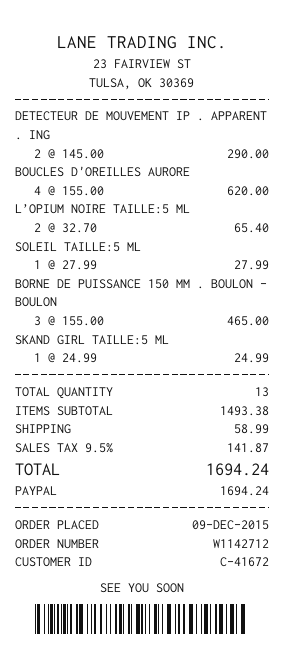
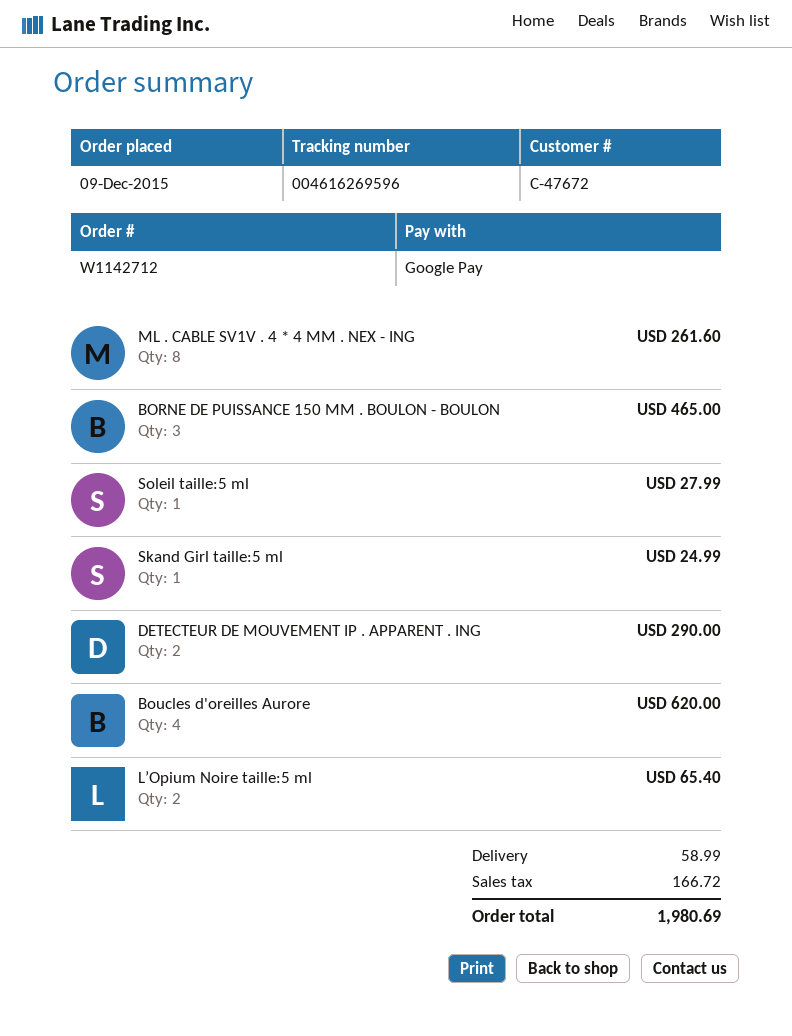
customer number: C-41672 -> C-47672
payment method: PayPal -> Google Pay
ML . CABLE SV1V . 4 * 4 MM . NEX - ING: none -> 8 for 261.60
tax: 141.87 -> 166.72
total: 1694.24 -> 1980.69

